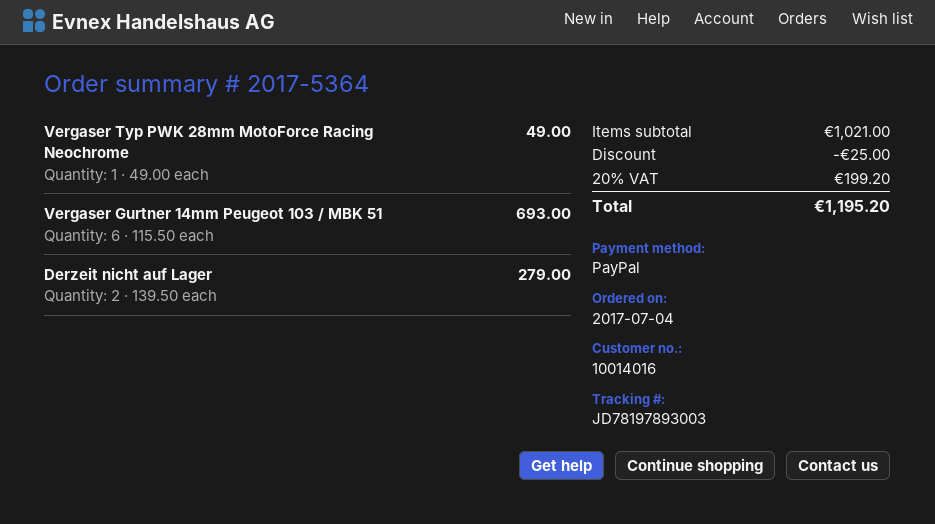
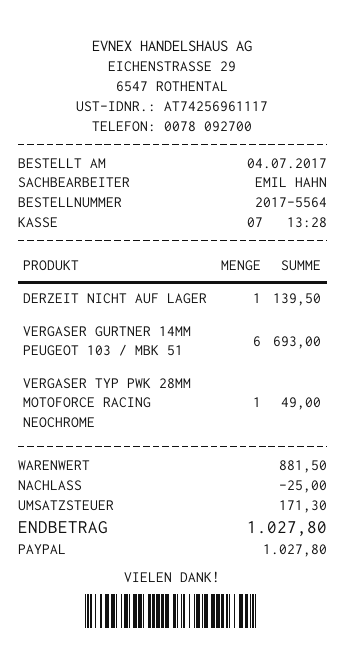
order number: 2017-5364 -> 2017-5564
Derzeit nicht auf Lager: 2 for 279.00 -> 1 for 139.50
subtotal: 1021.00 -> 881.50
tax: 199.20 -> 171.30
total: 1195.20 -> 1027.80

